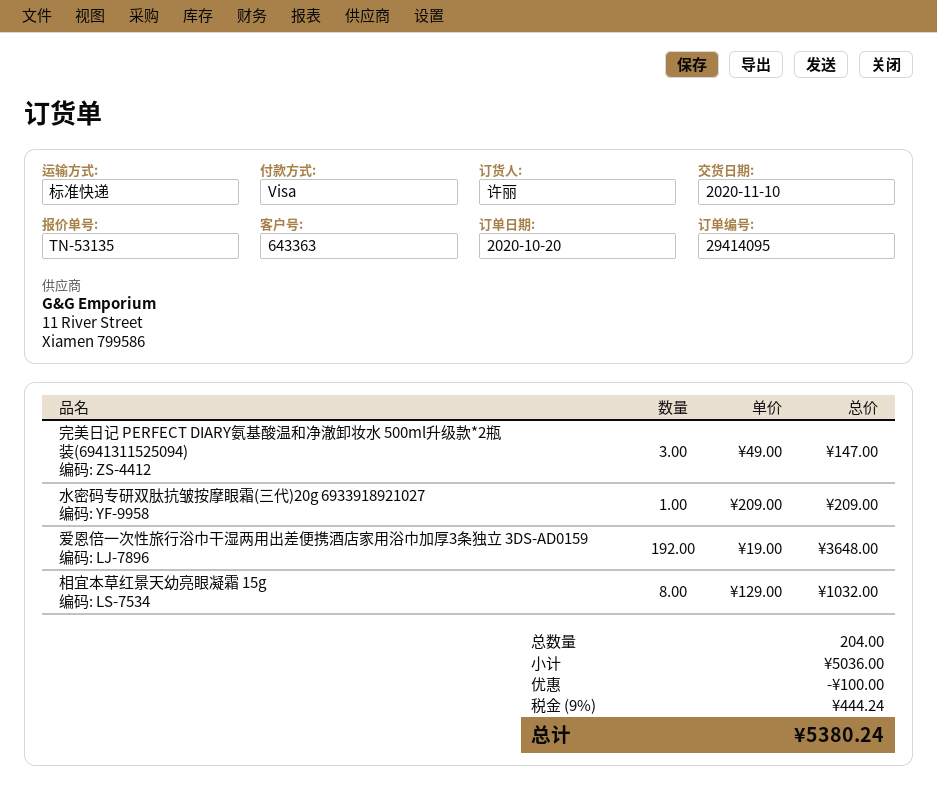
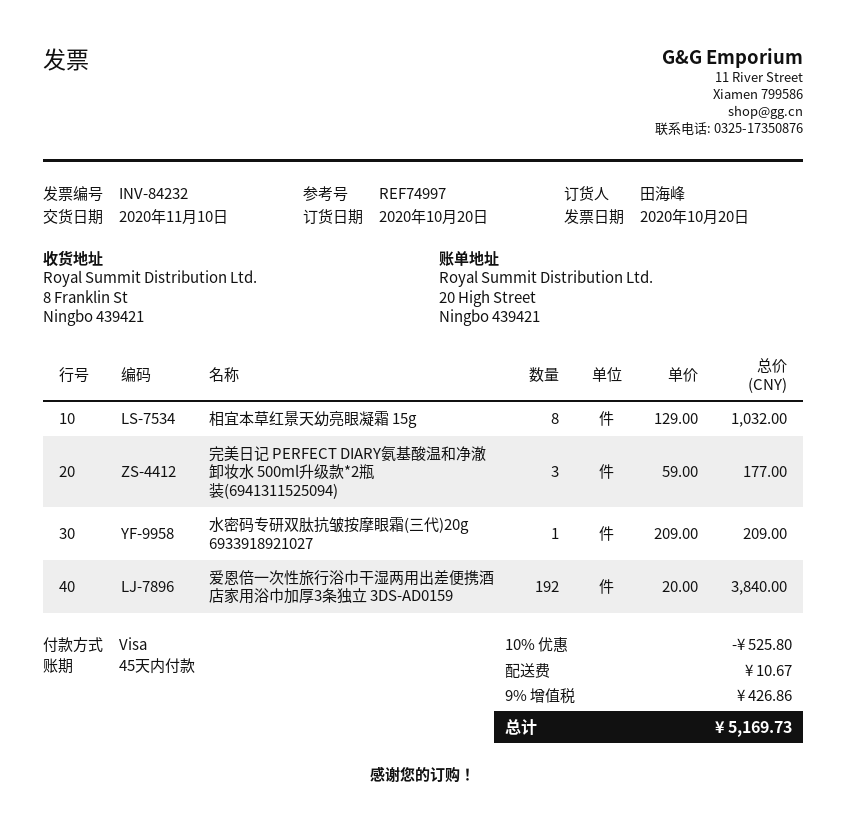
ordered by: 许丽 -> 田海峰
完美日记 PERFECT DIARY氨基酸温和净澈卸妆水 500ml升级款*2瓶装(6941311525094): 3 x 49.00 = 147.00 -> 3 x 59.00 = 177.00
爱恩倍一次性旅行浴巾干湿两用出差便携酒店家用浴巾加厚3条独立 3DS-AD0159: 192 x 19.00 = 3648.00 -> 192 x 20.00 = 3840.00
discount: 100.00 -> 525.80
shipping: none -> 10.67
tax: 9% = 444.24 -> 9% = 426.86
total: 5380.24 -> 5169.73

